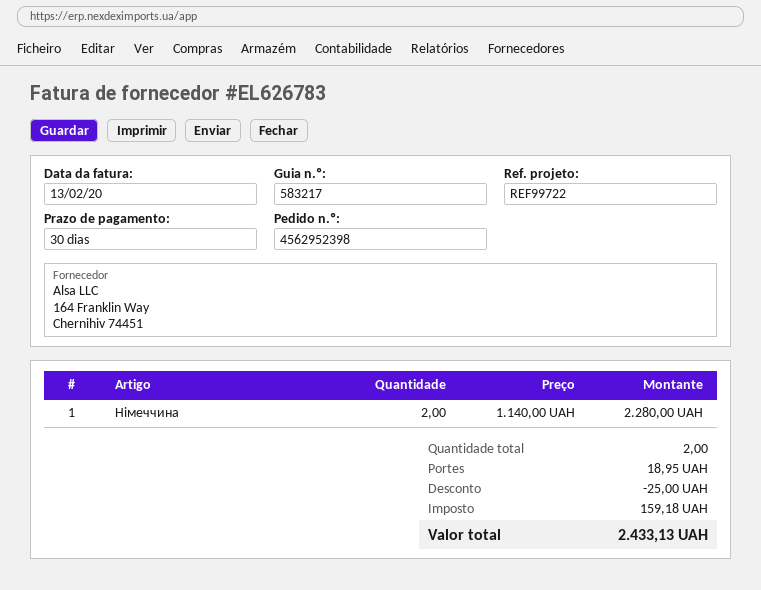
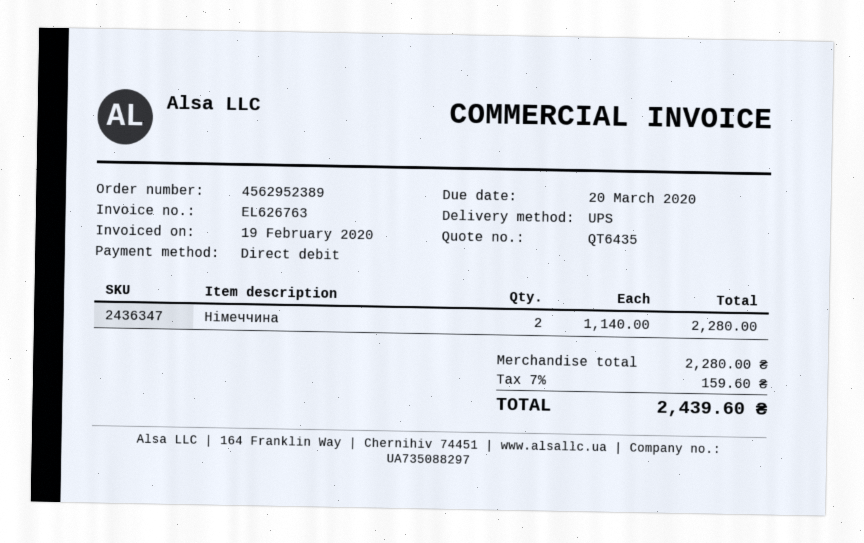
order number: 4562952398 -> 4562952389
invoice number: EL626783 -> EL626763
invoice date: 2020-02-13 -> 2020-02-19
discount: 25.00 -> none
shipping: 18.95 -> none
tax: 159.18 -> 159.60
total: 2433.13 -> 2439.60

